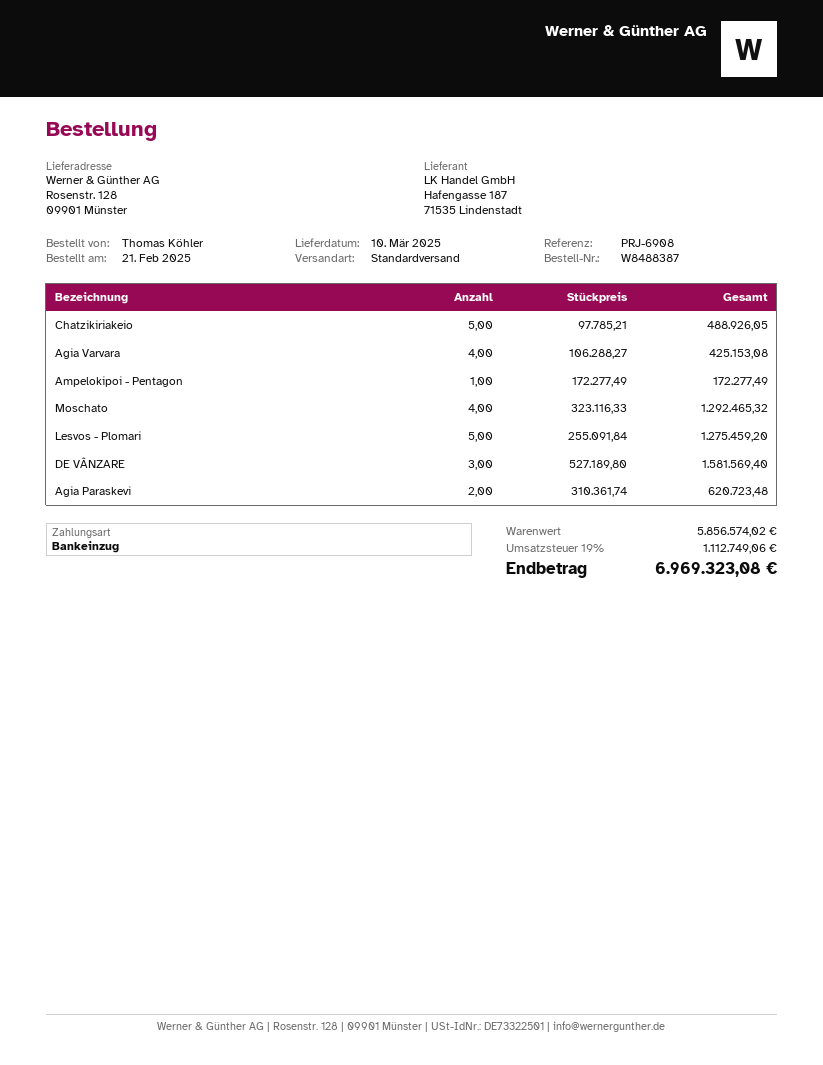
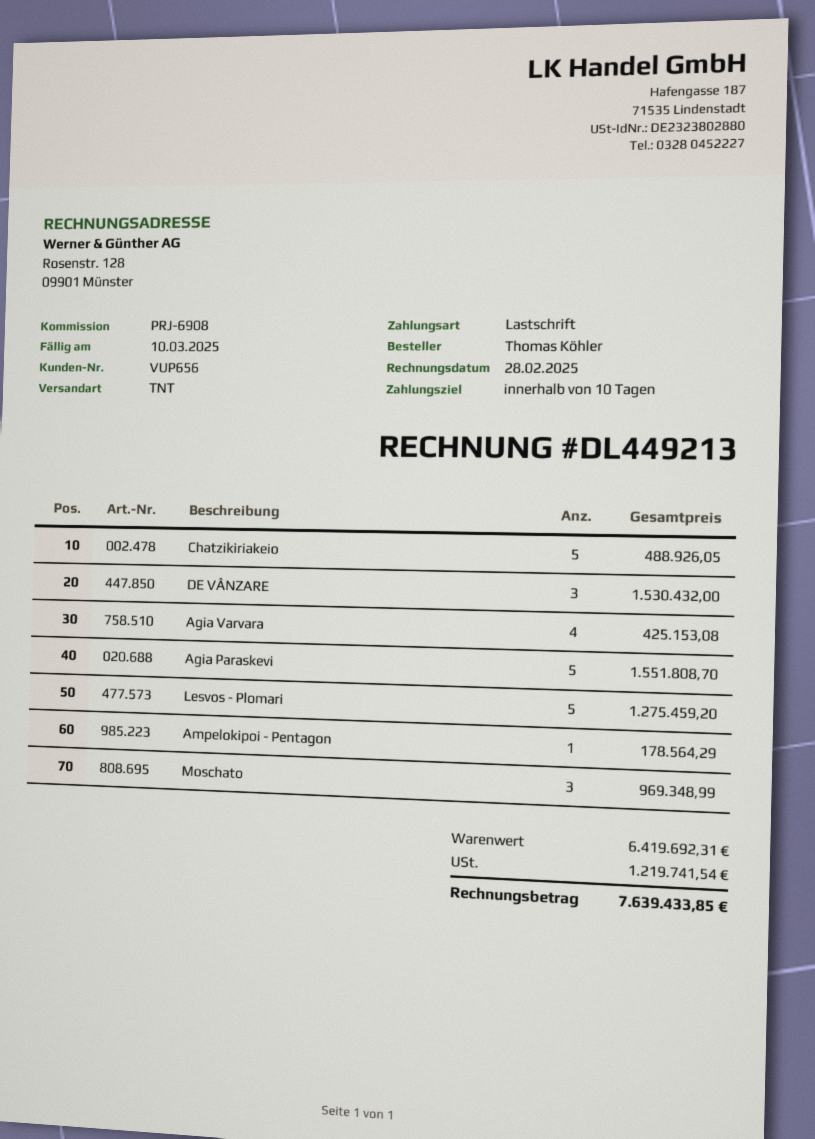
shipping method: standard -> TNT
Ampelokipoi - Pentagon: 1 for 172277.49 -> 1 for 178564.29
Moschato: 4 for 1292465.32 -> 3 for 969348.99
DE VÂNZARE: 3 for 1581569.40 -> 3 for 1530432.00
Agia Paraskevi: 2 for 620723.48 -> 5 for 1551808.70
subtotal: 5856574.02 -> 6419692.31
tax: 1112749.06 -> 1219741.54
total: 6969323.08 -> 7639433.85

